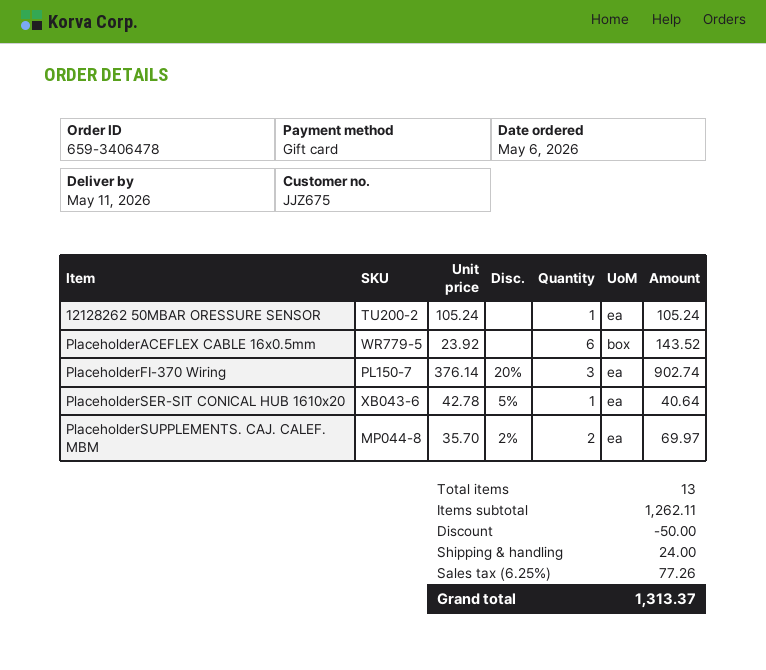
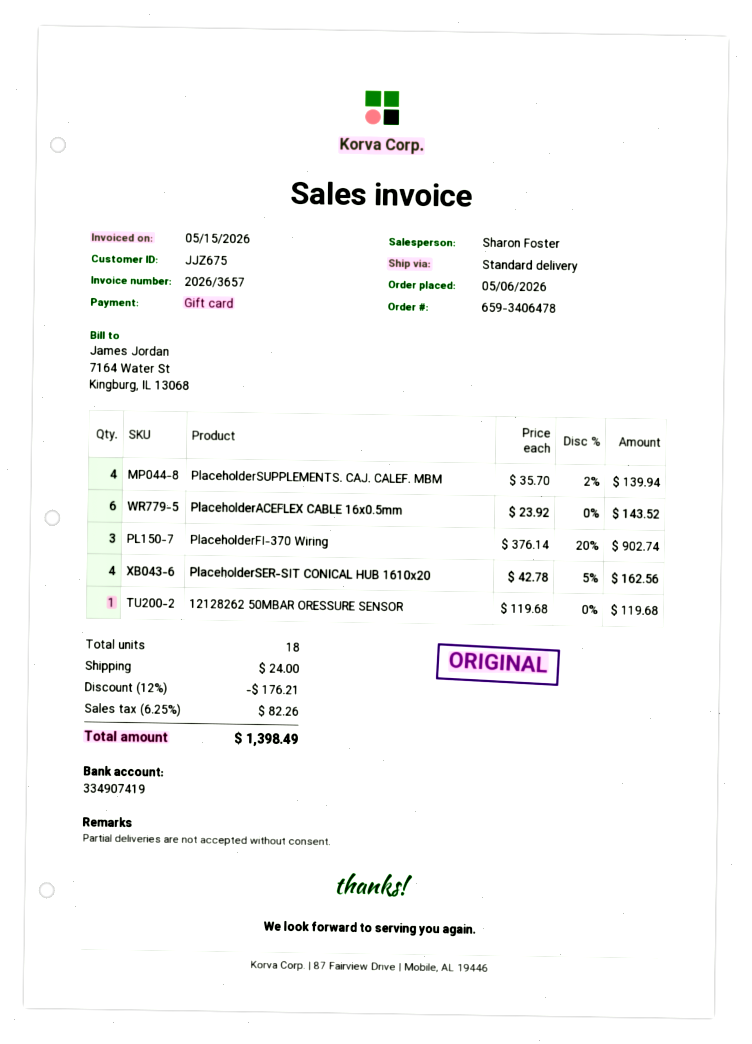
12128262 50MBAR ORESSURE SENSOR: 1 x 105.24 = 105.24 -> 1 x 119.68 = 119.68
PlaceholderSER-SIT CONICAL HUB 1610x20: 1 x 42.78 - 5% = 40.64 -> 4 x 42.78 - 5% = 162.56
PlaceholderSUPPLEMENTS. CAJ. CALEF. MBM: 2 x 35.70 - 2% = 69.97 -> 4 x 35.70 - 2% = 139.94
total quantity: 13 -> 18
discount: 50.00 -> 176.21
tax: 6.25% = 77.26 -> 6.25% = 82.26
total: 1313.37 -> 1398.49

